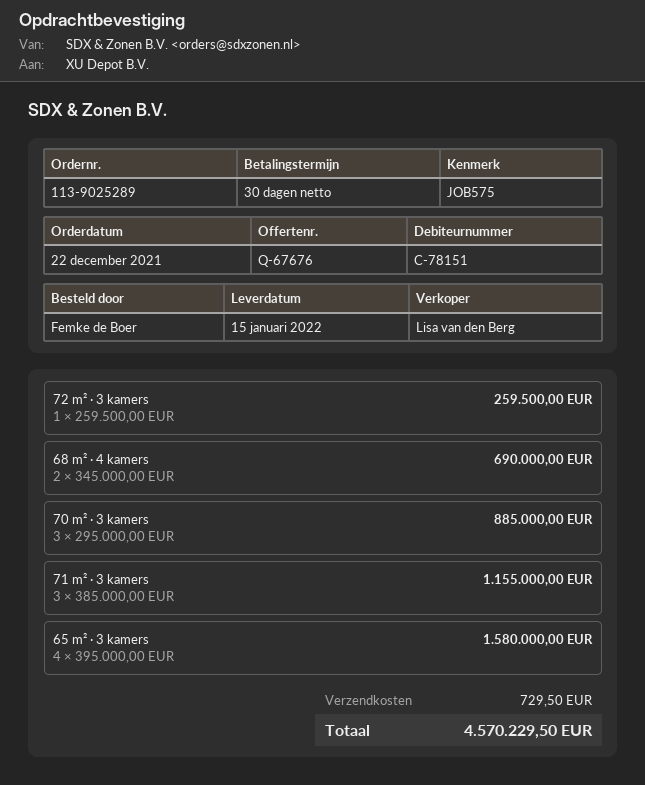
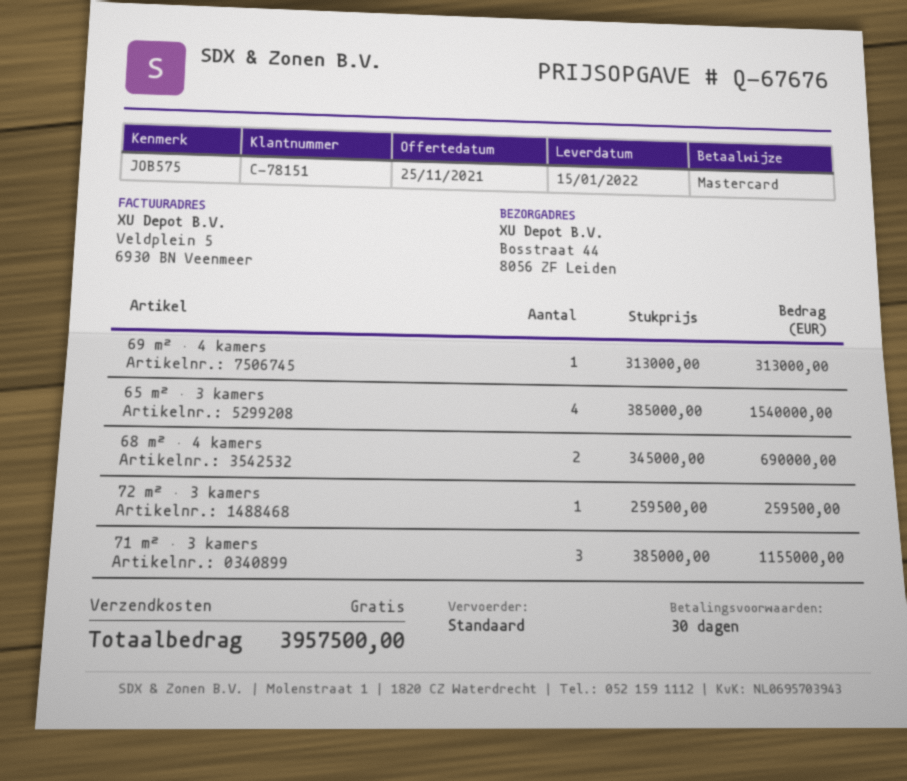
70 m² · 3 kamers: 3 x 295000.00 = 885000.00 -> none
65 m² · 3 kamers: 4 x 395000.00 = 1580000.00 -> 4 x 385000.00 = 1540000.00
69 m² · 4 kamers: none -> 1 x 313000.00 = 313000.00
shipping: 729.50 -> 0.00
total: 4570229.50 -> 3957500.00

